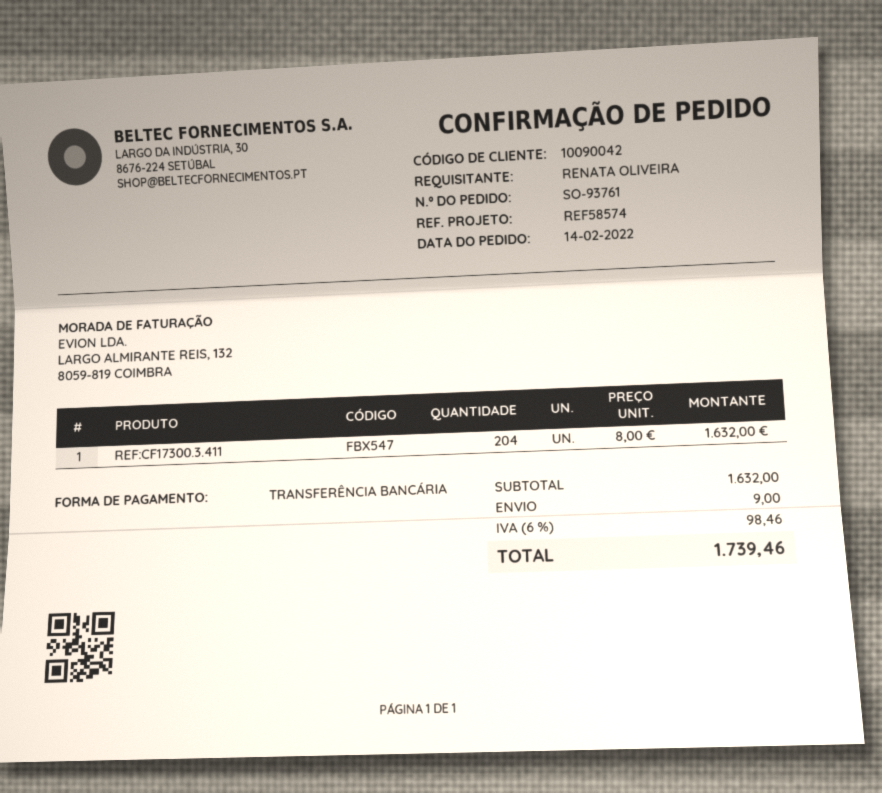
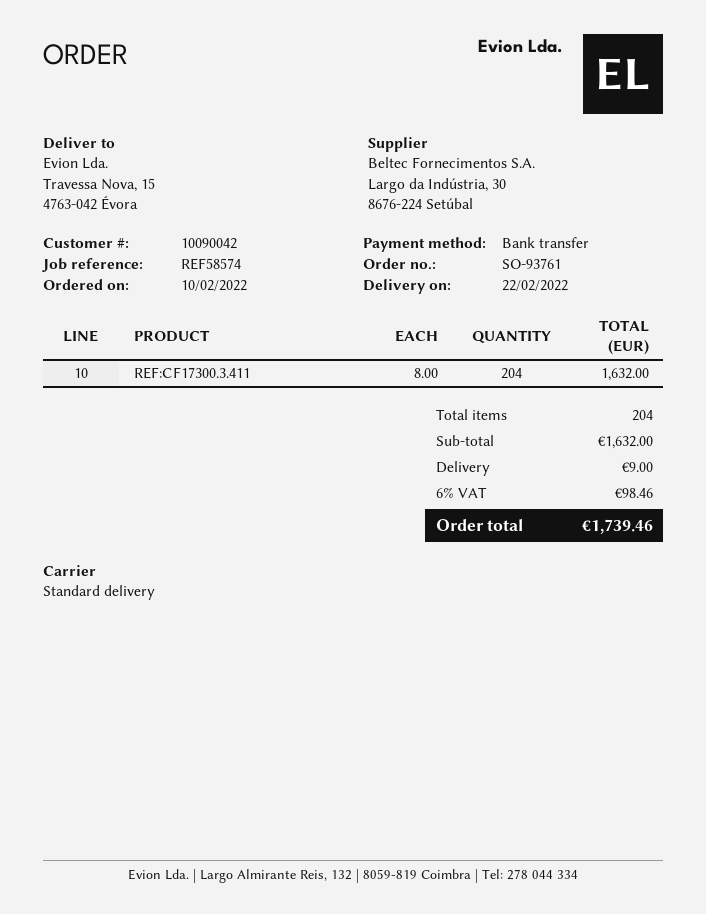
order date: 2022-02-14 -> 2022-02-10

